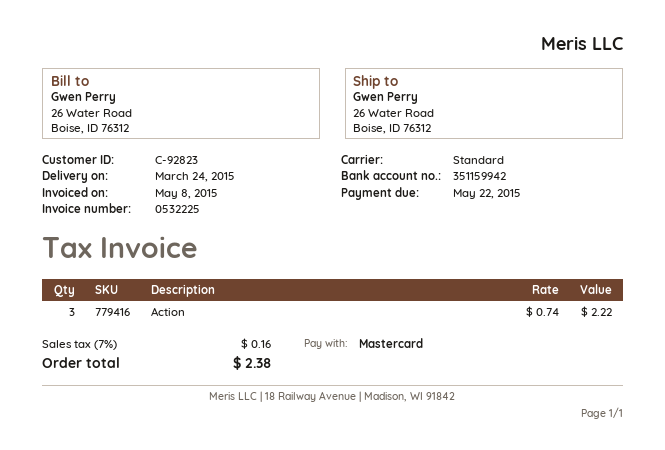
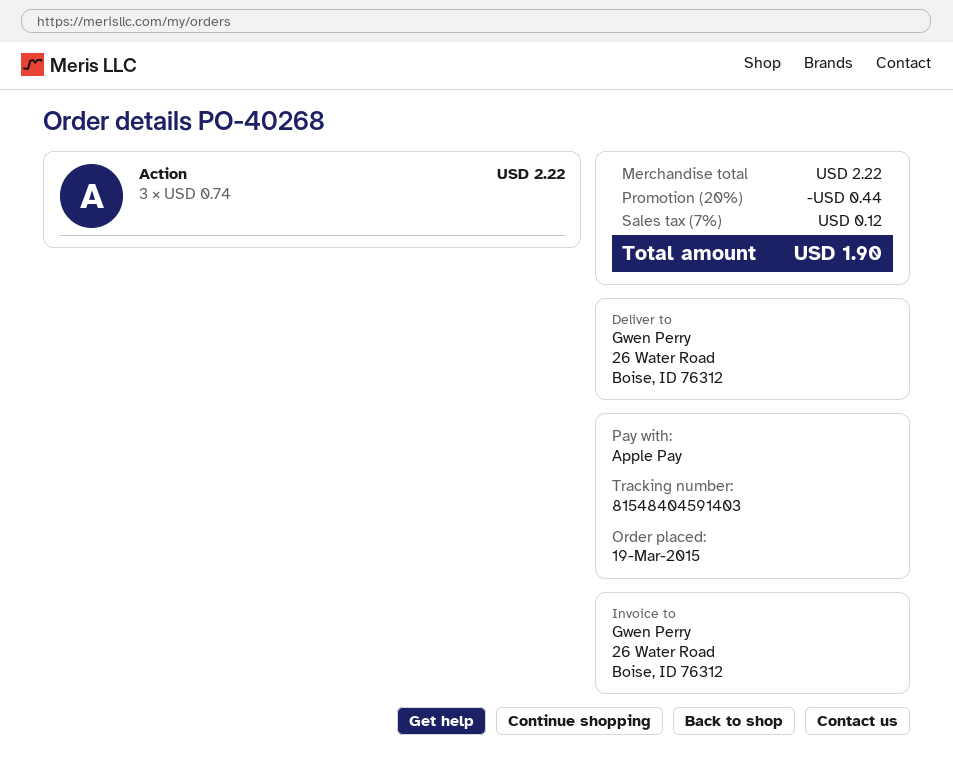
payment method: Mastercard -> Apple Pay
discount: none -> 20% = 0.44
tax: 7% = 0.16 -> 7% = 0.12
total: 2.38 -> 1.90

